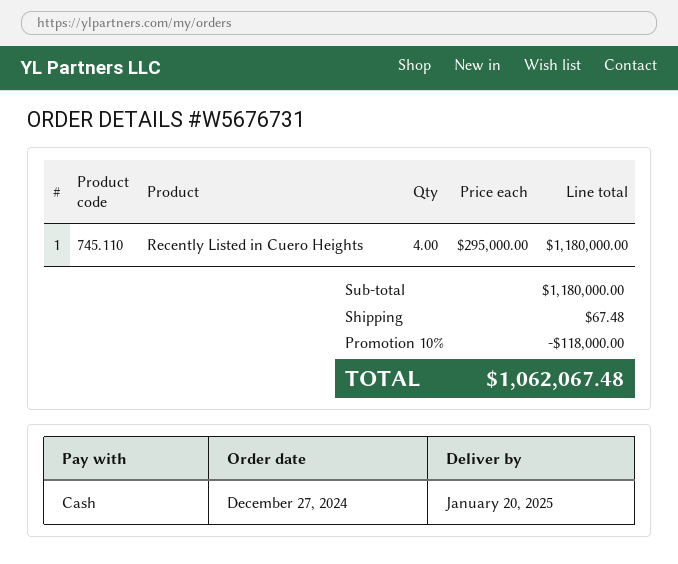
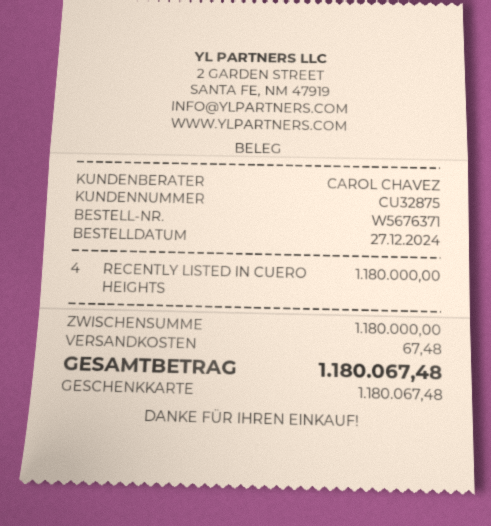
order number: W5676731 -> W5676371
payment method: cash -> gift card
discount: 10% = 118000.00 -> none
total: 1062067.48 -> 1180067.48

